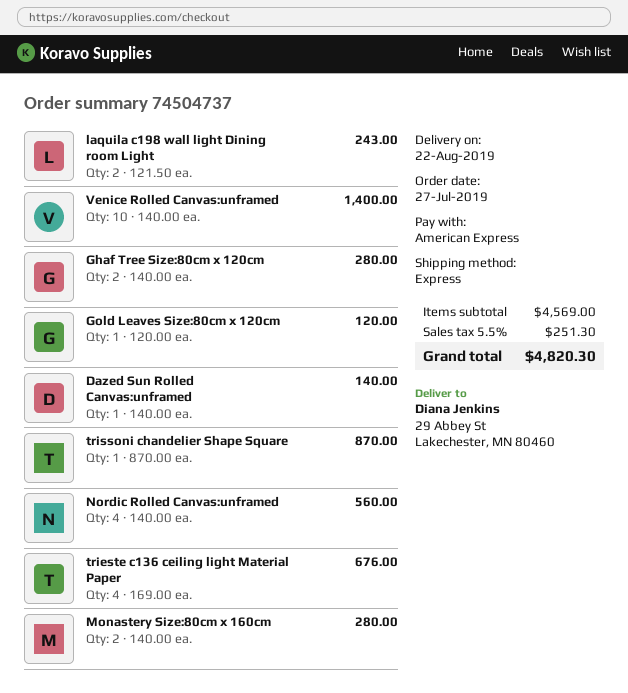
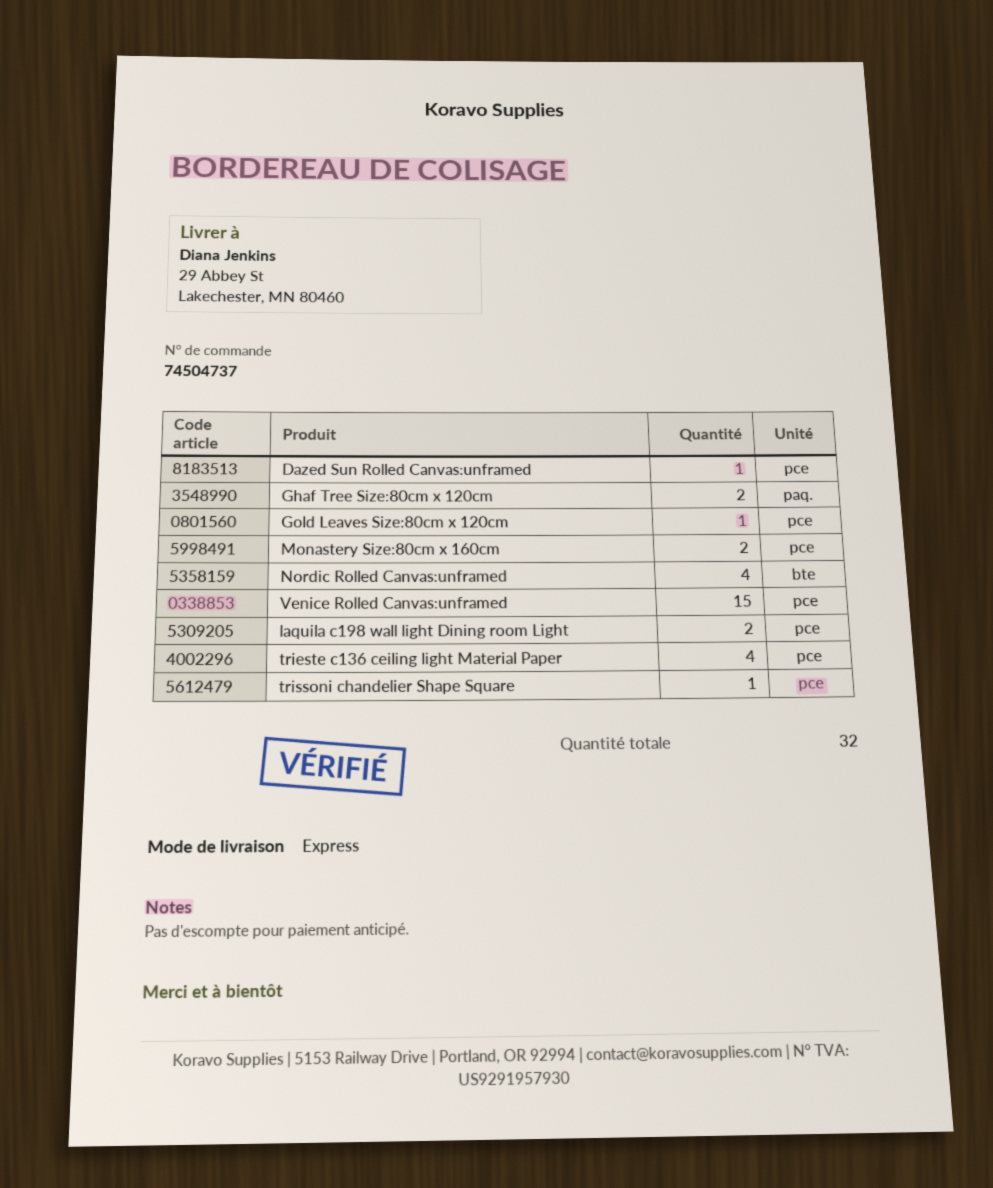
Venice Rolled Canvas:unframed: 10 -> 15

